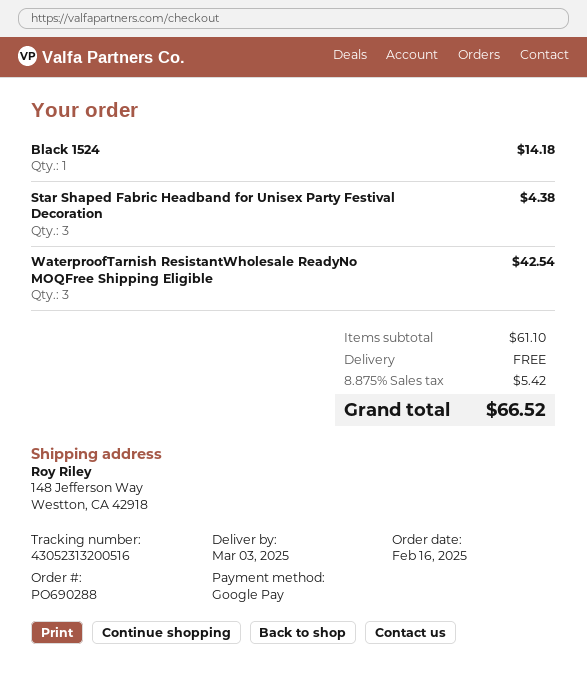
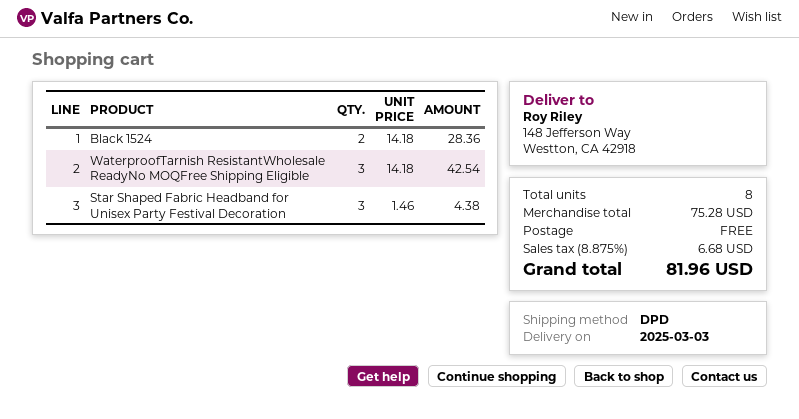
Black 1524: 1 for 14.18 -> 2 for 28.36
subtotal: 61.10 -> 75.28
tax: 8.875% = 5.42 -> 8.875% = 6.68
total: 66.52 -> 81.96

